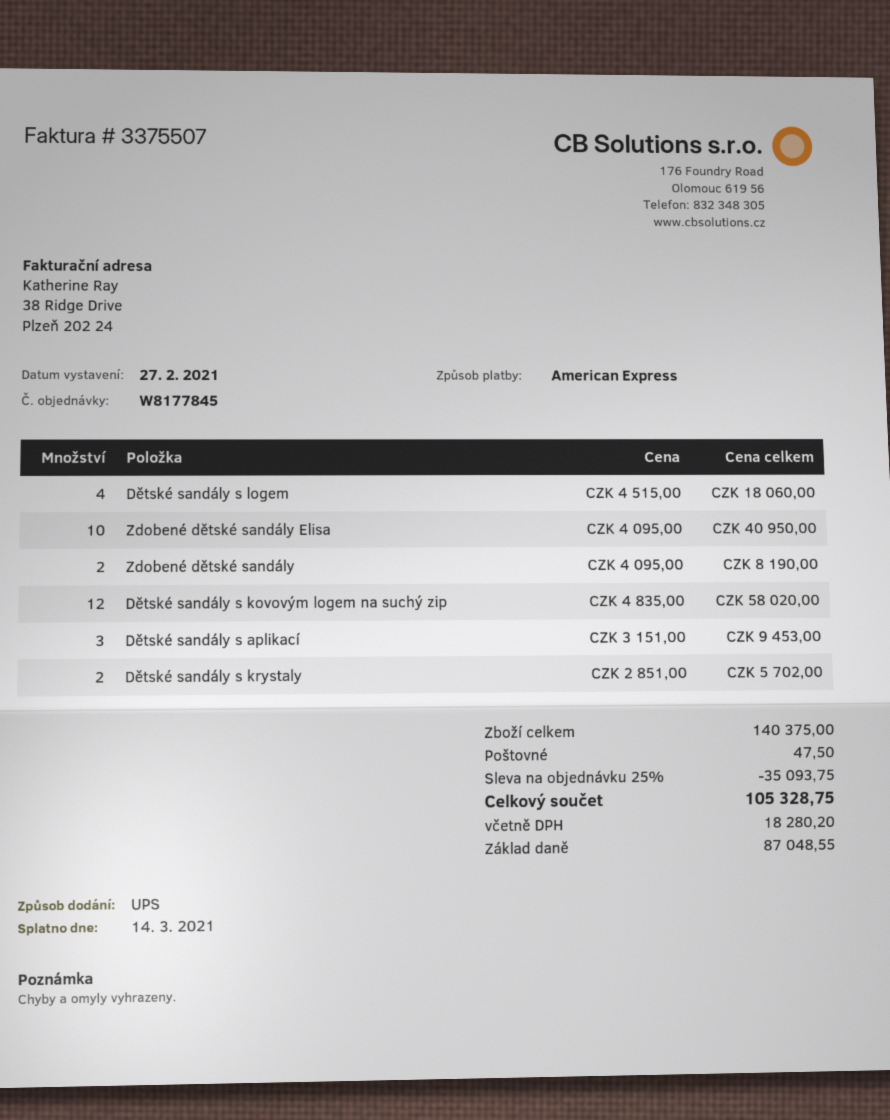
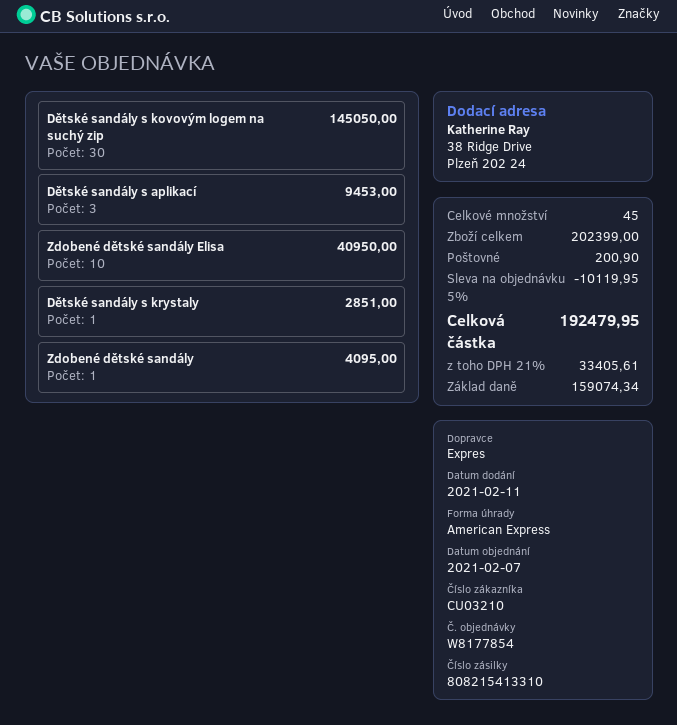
order number: W8177845 -> W8177854
shipping method: UPS -> express
Dětské sandály s logem: 4 for 18060.00 -> none
Zdobené dětské sandály: 2 for 8190.00 -> 1 for 4095.00
Dětské sandály s kovovým logem na suchý zip: 12 for 58020.00 -> 30 for 145050.00
Dětské sandály s krystaly: 2 for 5702.00 -> 1 for 2851.00
subtotal: 140375.00 -> 202399.00
discount: 25% = 35093.75 -> 5% = 10119.95
shipping: 47.50 -> 200.90
net: 87048.55 -> 159074.34
tax: 18280.20 -> 33405.61
total: 105328.75 -> 192479.95

